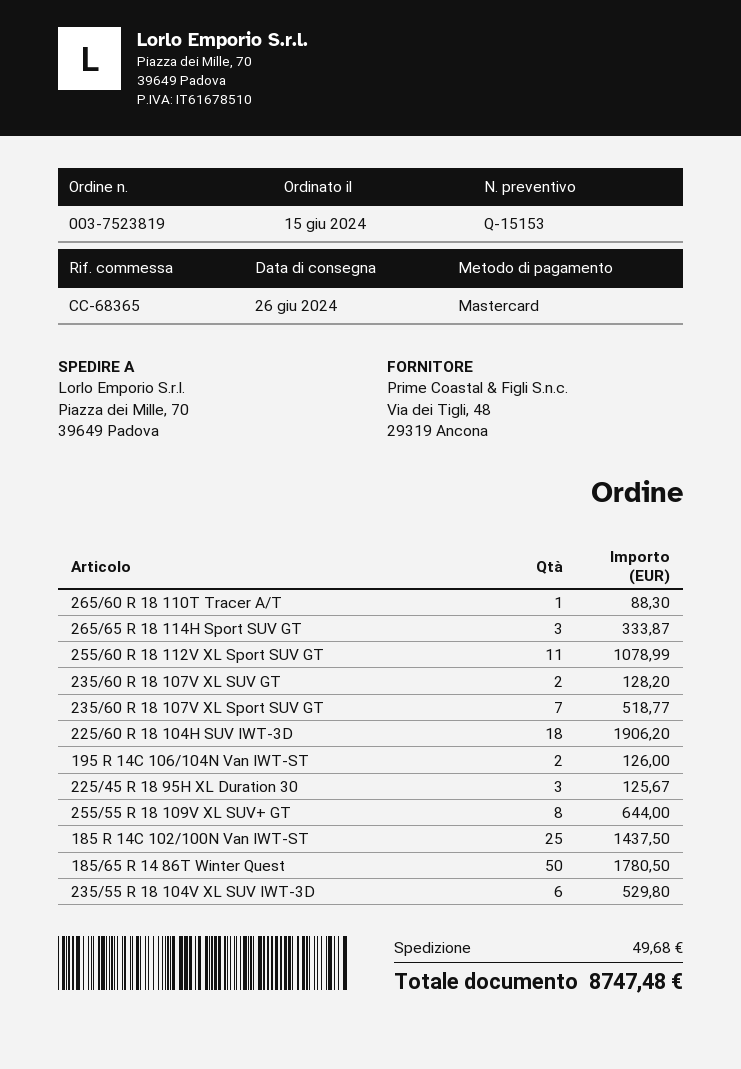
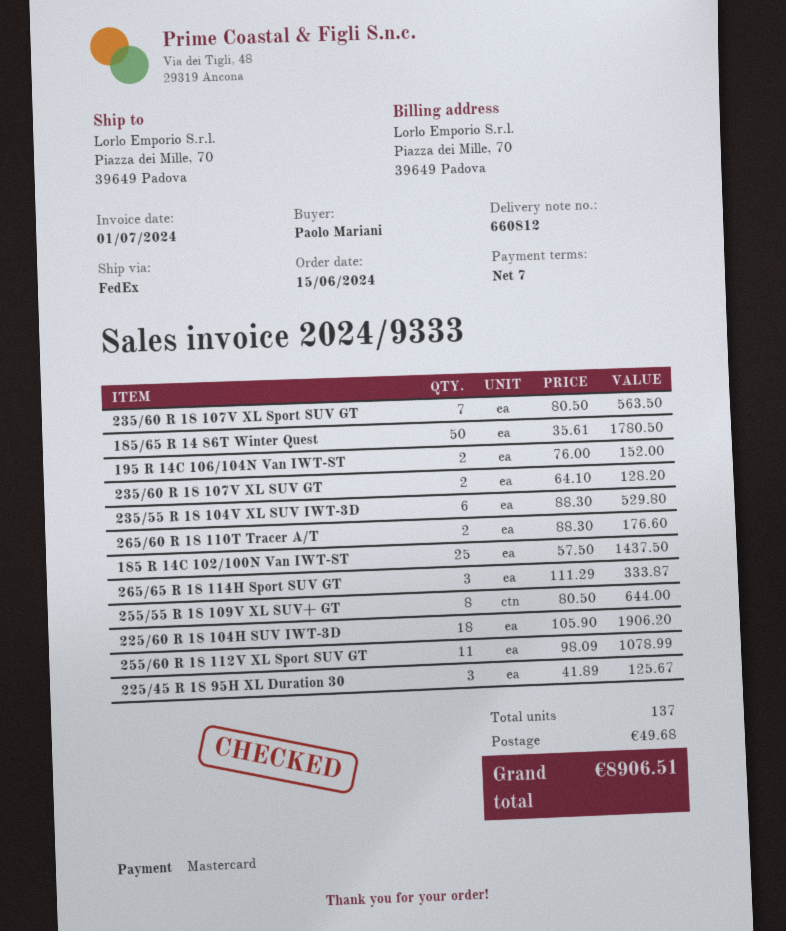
265/60 R 18 110T Tracer A/T: 1 for 88.30 -> 2 for 176.60
235/60 R 18 107V XL Sport SUV GT: 7 for 518.77 -> 7 for 563.50
195 R 14C 106/104N Van IWT-ST: 2 for 126.00 -> 2 for 152.00
total: 8747.48 -> 8906.51

